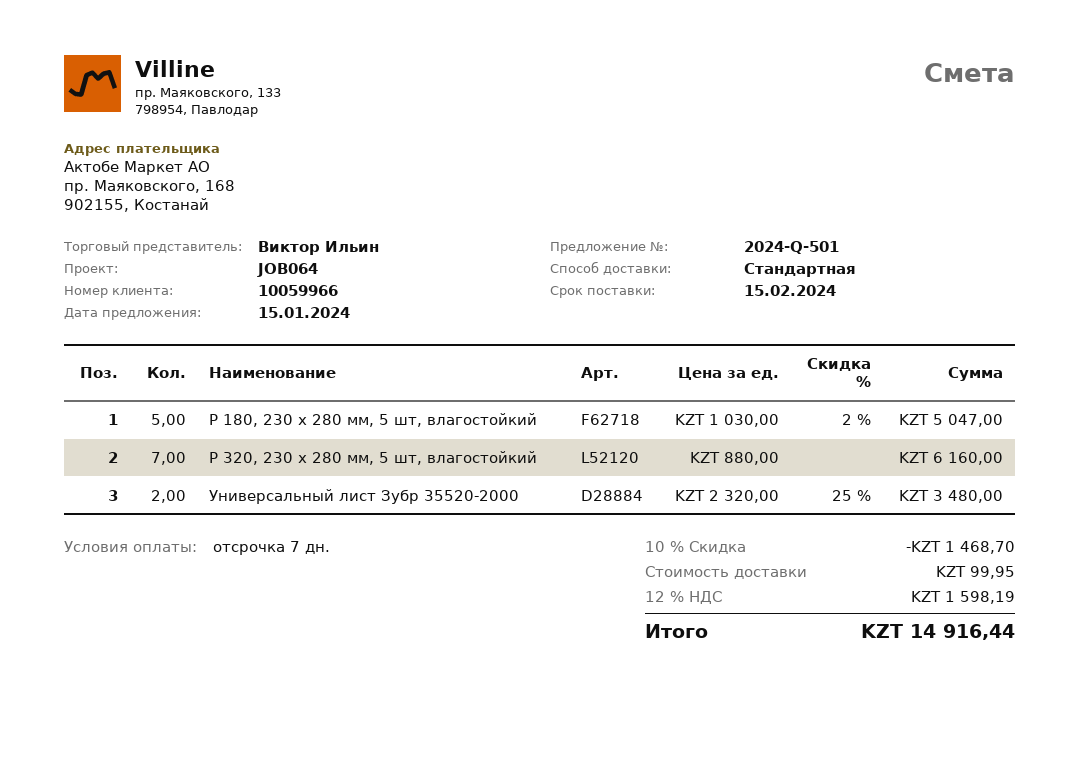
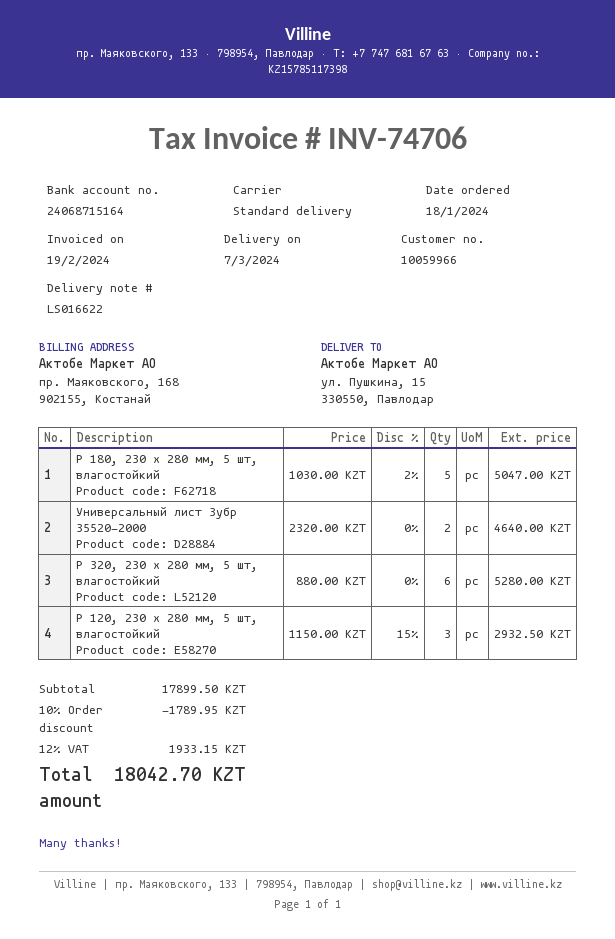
delivery date: 2024-02-15 -> 2024-03-07
P 320, 230 х 280 мм, 5 шт, влагостойкий: 7 x 880.00 = 6160.00 -> 6 x 880.00 = 5280.00
Универсальный лист Зубр 35520-2000: 2 x 2320.00 - 25% = 3480.00 -> 2 x 2320.00 = 4640.00
P 120, 230 х 280 мм, 5 шт, влагостойкий: none -> 3 x 1150.00 - 15% = 2932.50
discount: 10% = 1468.70 -> 10% = 1789.95
shipping: 99.95 -> none
tax: 12% = 1598.19 -> 12% = 1933.15
total: 14916.44 -> 18042.70

